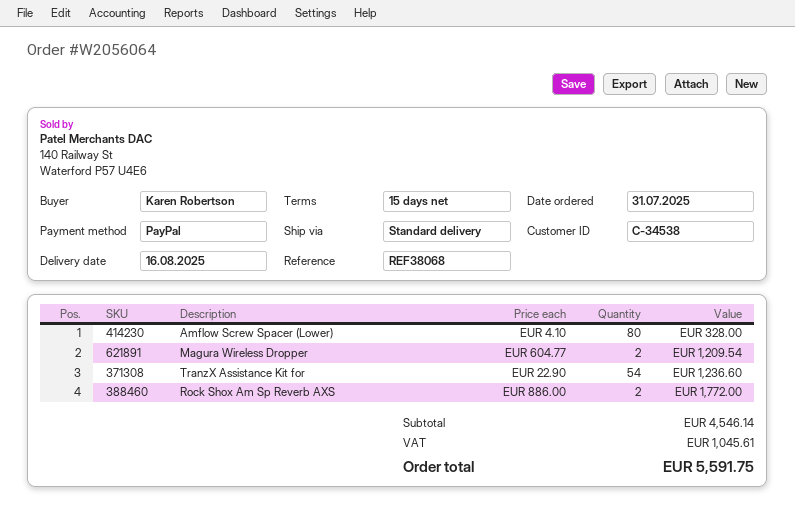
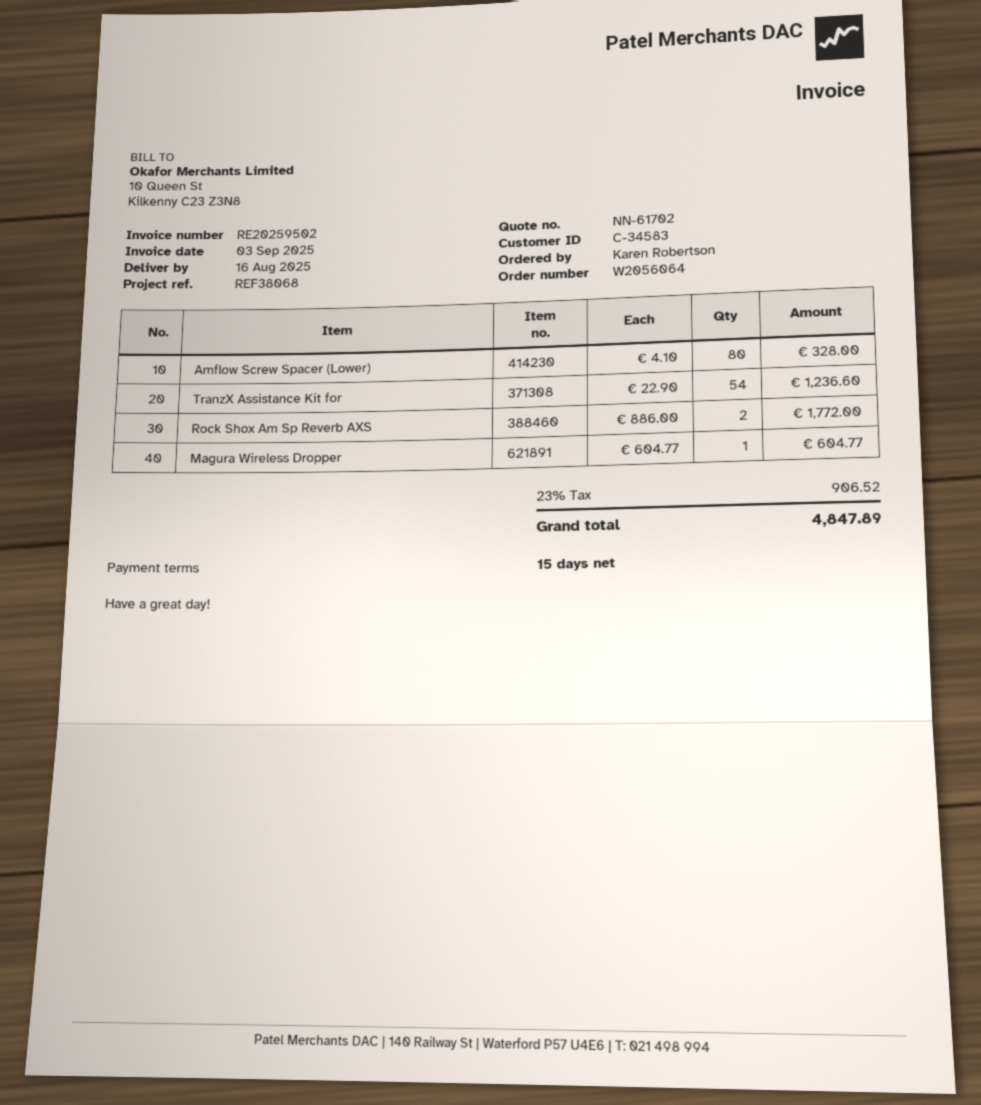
customer number: C-34538 -> C-34583
Magura Wireless Dropper: 2 x 604.77 = 1209.54 -> 1 x 604.77 = 604.77
tax: 1045.61 -> 906.52
total: 5591.75 -> 4847.89

